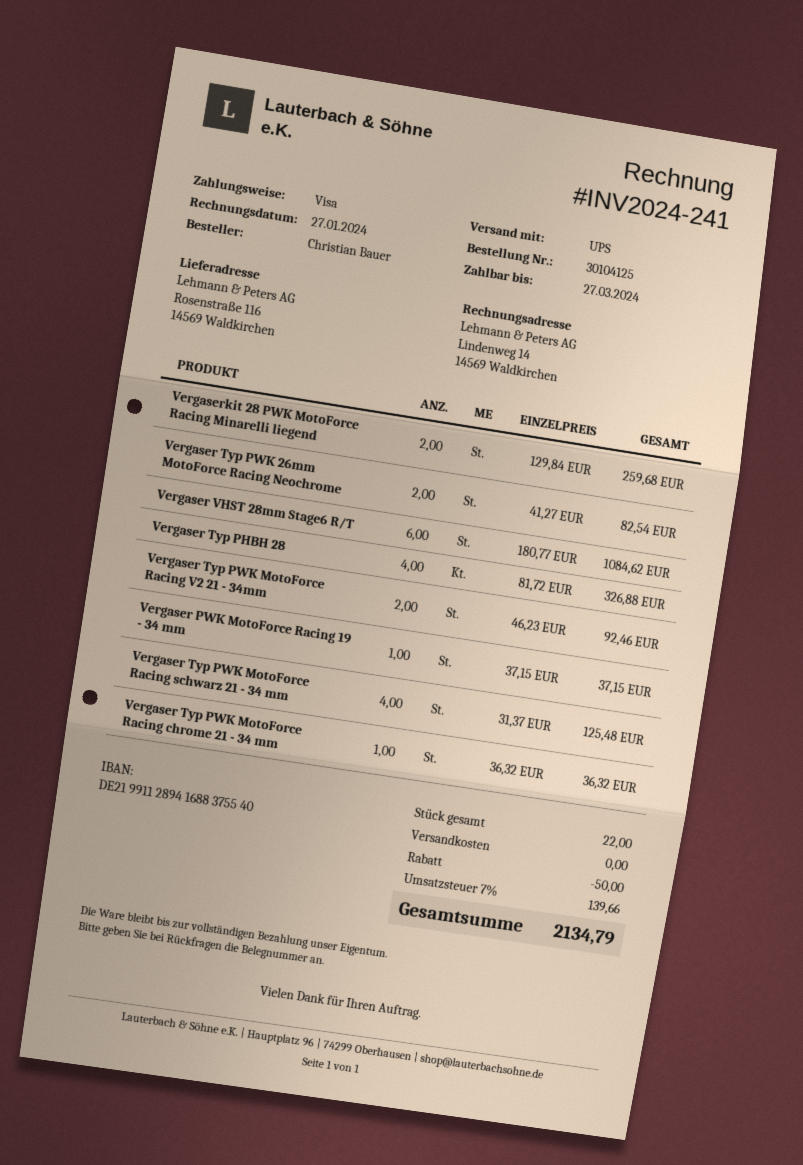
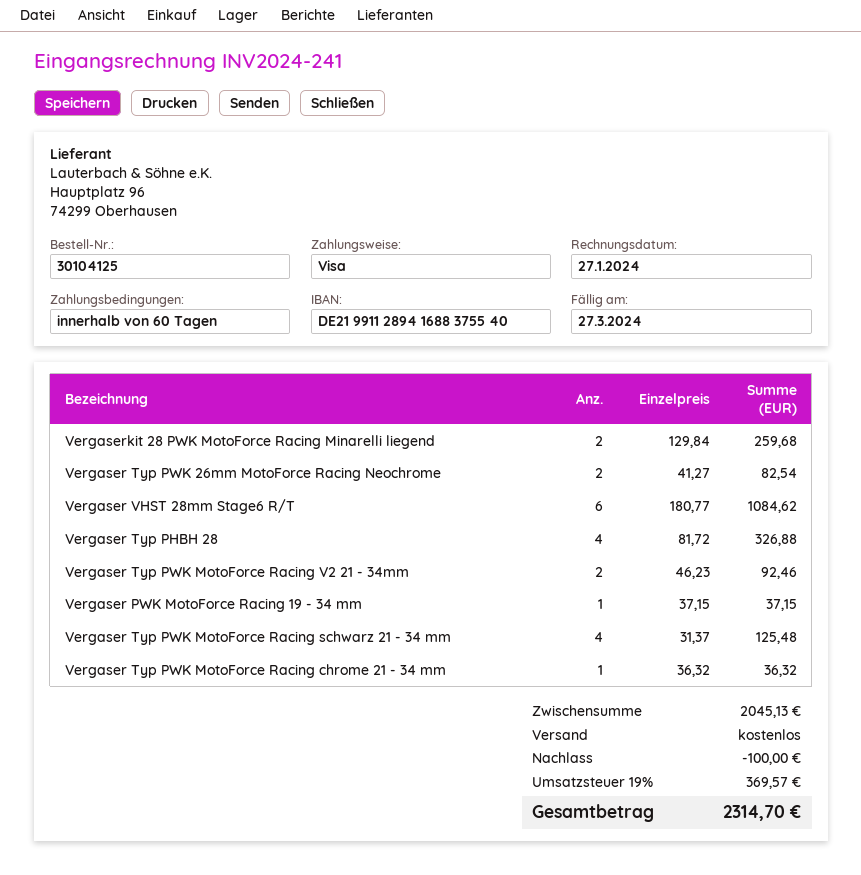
discount: 50.00 -> 100.00
tax: 7% = 139.66 -> 19% = 369.57
total: 2134.79 -> 2314.70

